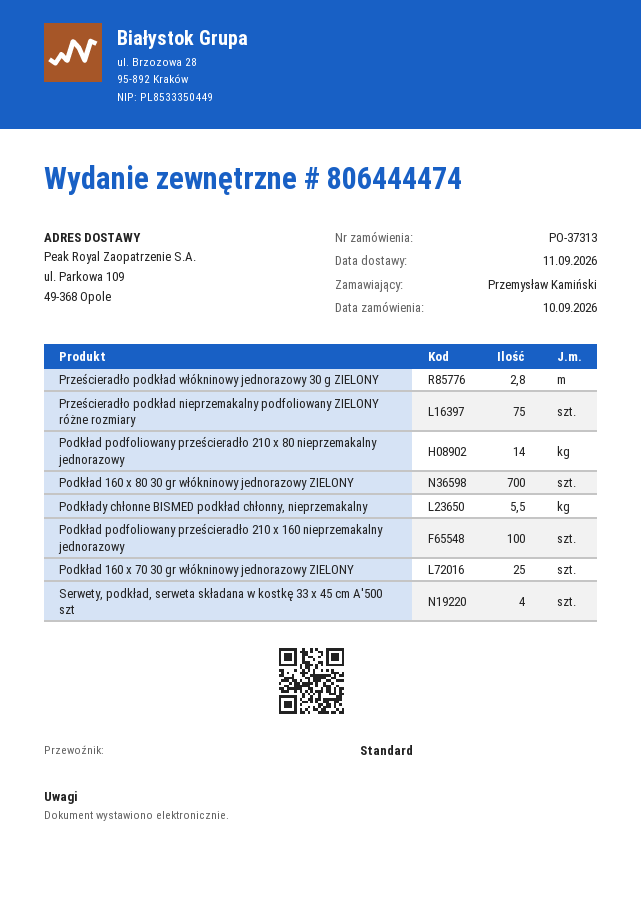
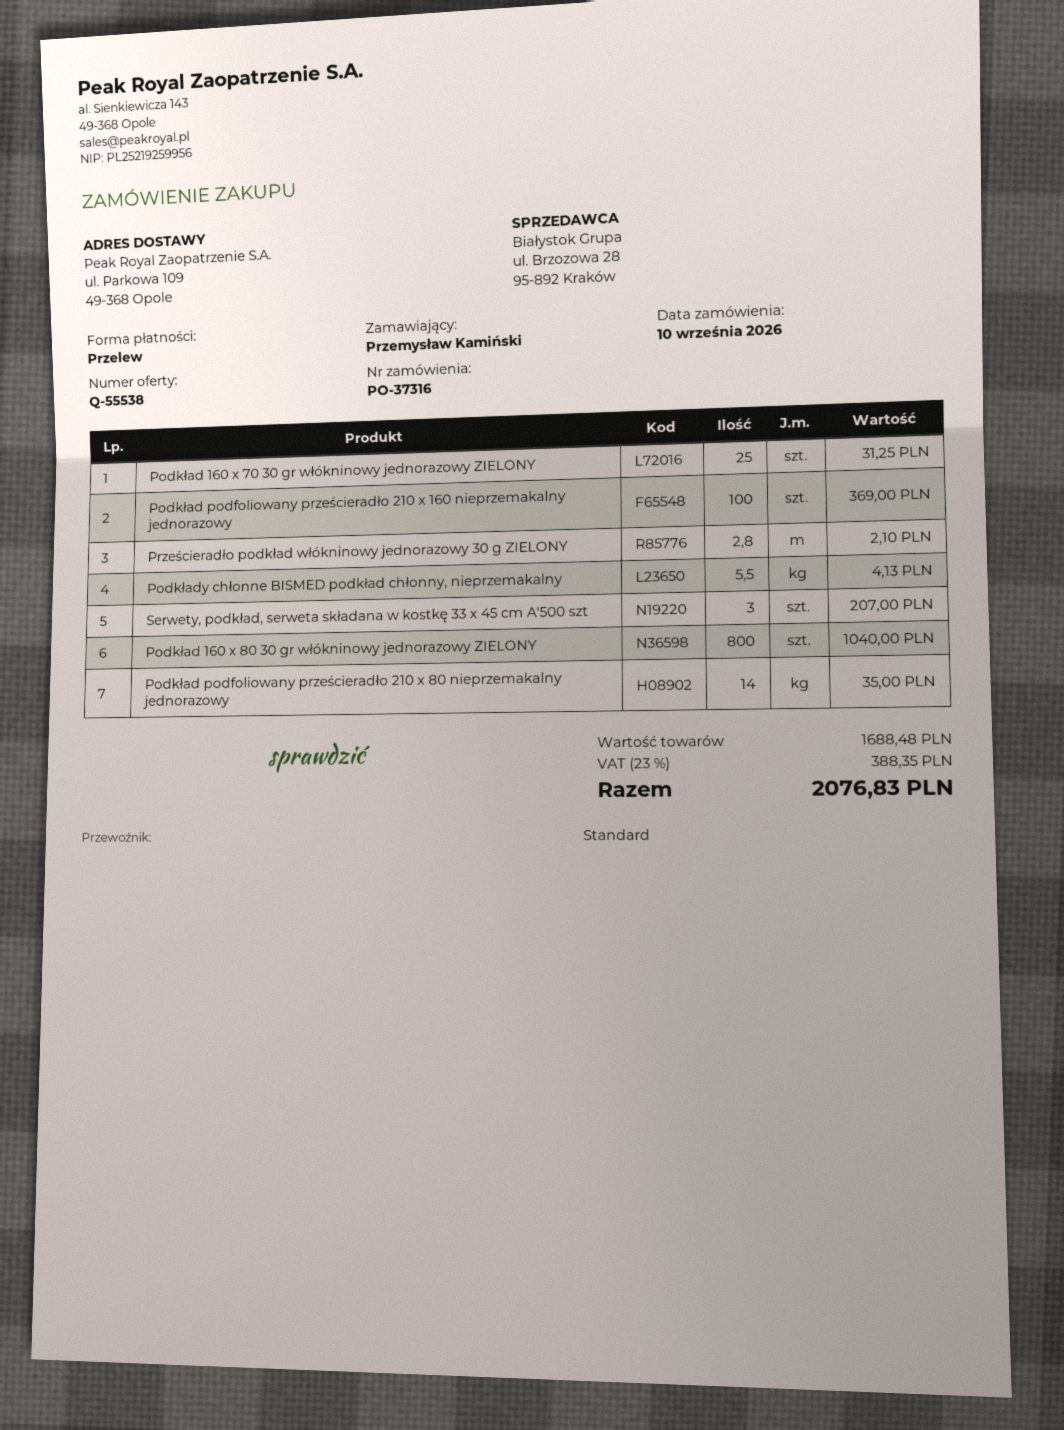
order number: PO-37313 -> PO-37316
Prześcieradło podkład nieprzemakalny podfoliowany ZIELONY różne rozmiary: 75 -> none
Podkład 160 x 80 30 gr włókninowy jednorazowy ZIELONY: 700 -> 800
Serwety, podkład, serweta składana w kostkę 33 x 45 cm A'500 szt: 4 -> 3

